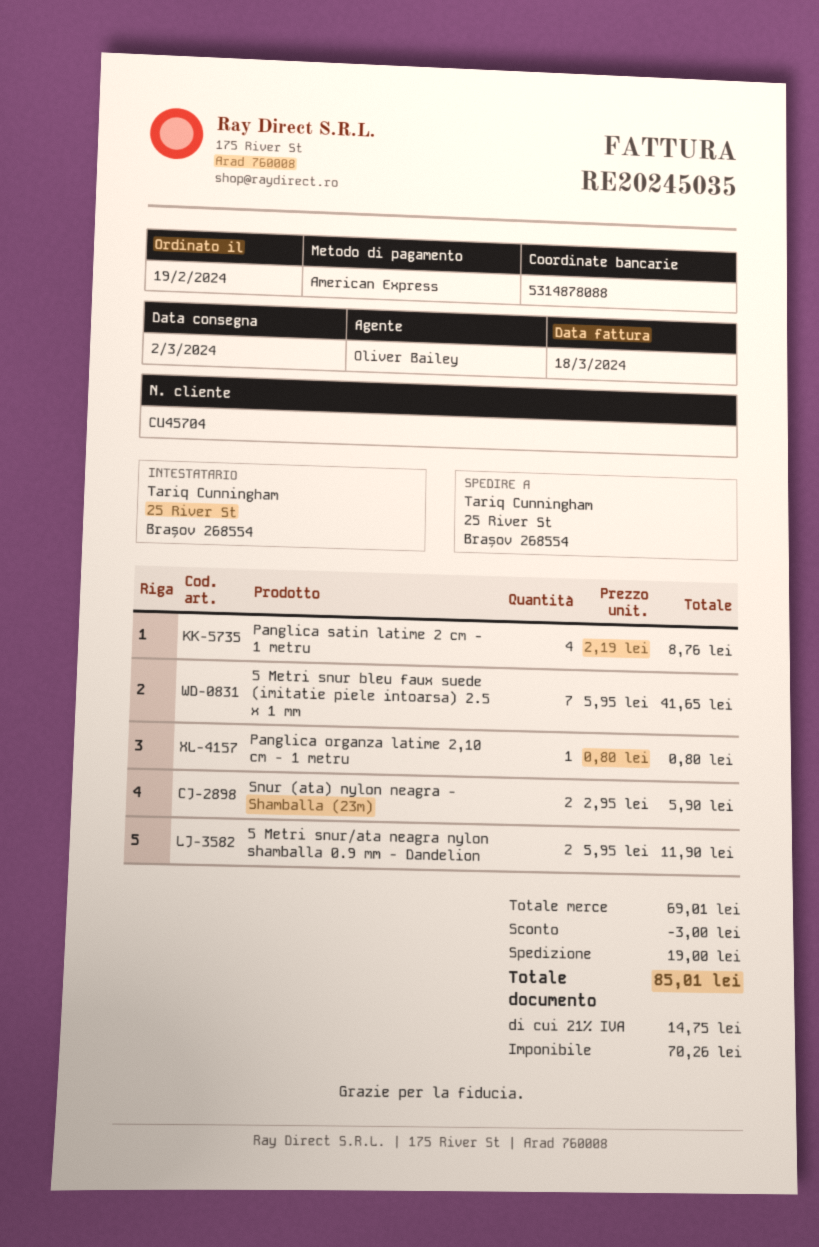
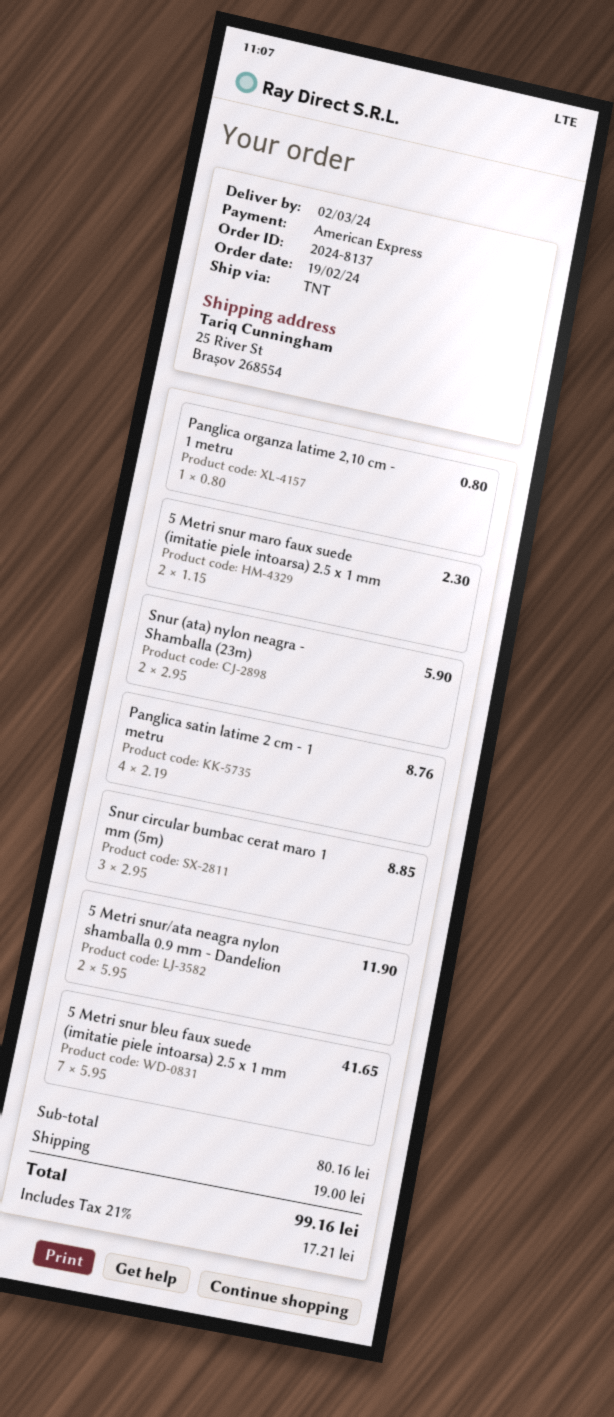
5 Metri snur maro faux suede (imitatie piele intoarsa) 2.5 x 1 mm: none -> 2 x 1.15 = 2.30
Snur circular bumbac cerat maro 1 mm (5m): none -> 3 x 2.95 = 8.85
subtotal: 69.01 -> 80.16
discount: 3.00 -> none
tax: 21% = 14.75 -> 21% = 17.21
total: 85.01 -> 99.16

